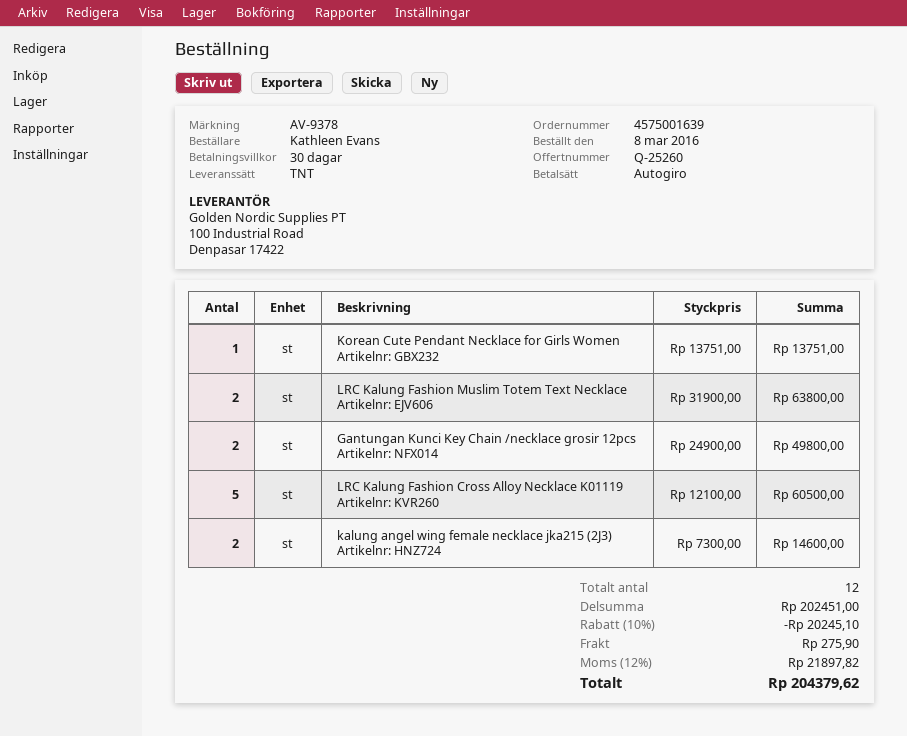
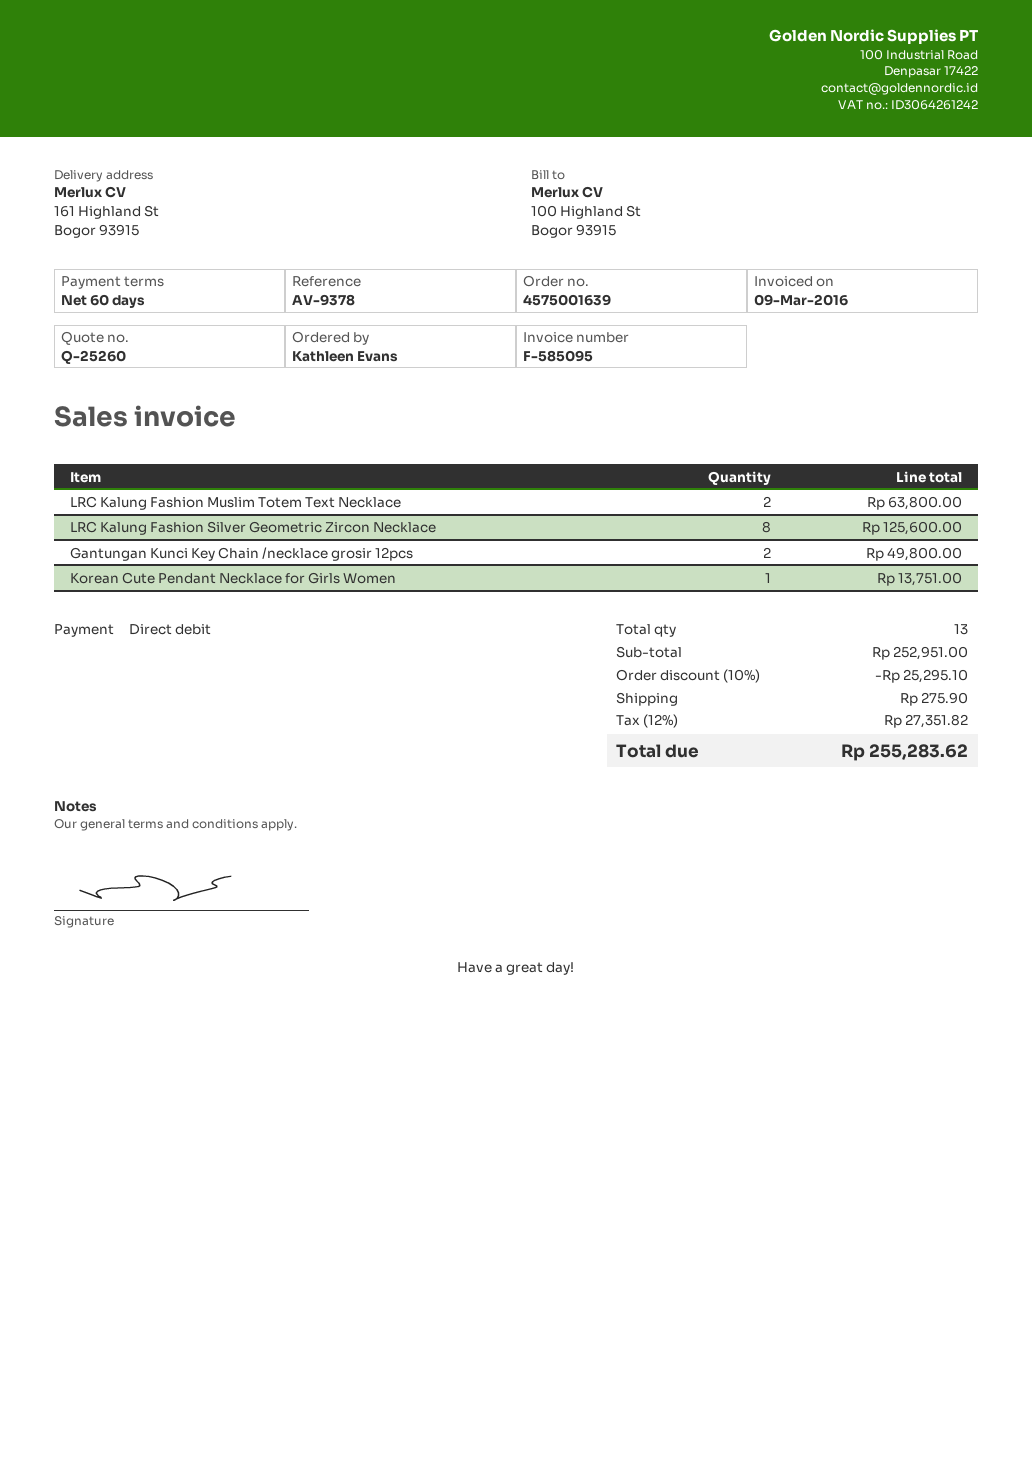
payment terms: 30 days -> 60 days
LRC Kalung Fashion Cross Alloy Necklace K01119: 5 for 60500.00 -> none
kalung angel wing female necklace jka215 (2J3): 2 for 14600.00 -> none
LRC Kalung Fashion Silver Geometric Zircon Necklace: none -> 8 for 125600.00
total quantity: 12 -> 13
subtotal: 202451.00 -> 252951.00
discount: 10% = 20245.10 -> 10% = 25295.10
tax: 12% = 21897.82 -> 12% = 27351.82
total: 204379.62 -> 255283.62

